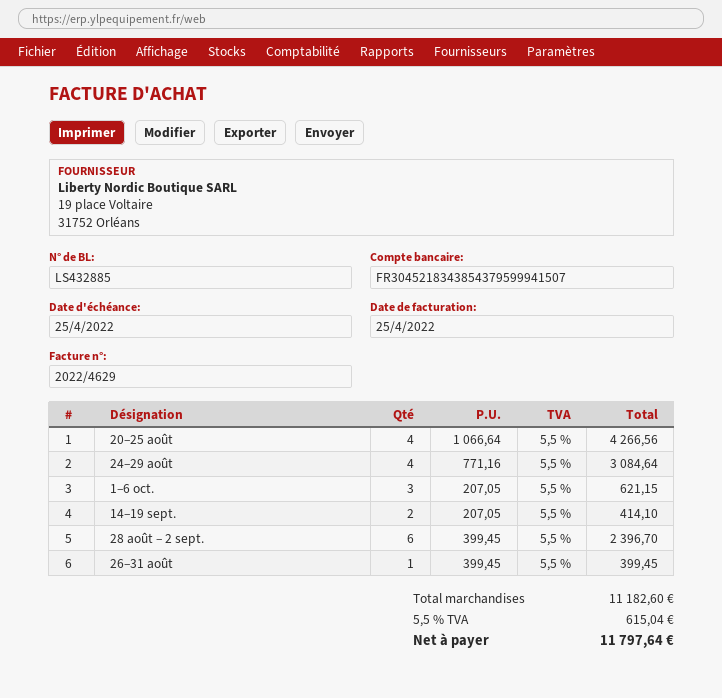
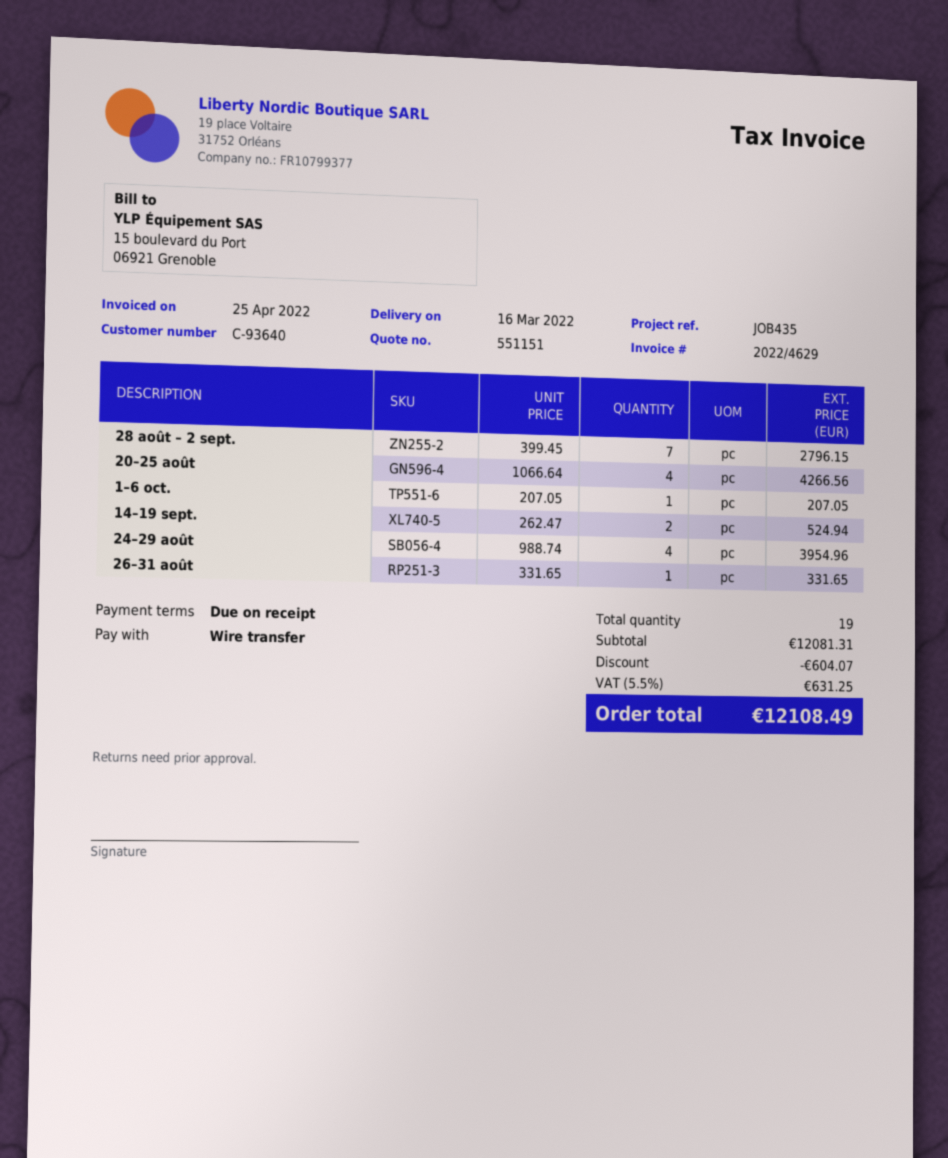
24–29 août: 4 x 771.16 = 3084.64 -> 4 x 988.74 = 3954.96
1–6 oct.: 3 x 207.05 = 621.15 -> 1 x 207.05 = 207.05
14–19 sept.: 2 x 207.05 = 414.10 -> 2 x 262.47 = 524.94
28 août – 2 sept.: 6 x 399.45 = 2396.70 -> 7 x 399.45 = 2796.15
26–31 août: 1 x 399.45 = 399.45 -> 1 x 331.65 = 331.65
subtotal: 11182.60 -> 12081.31
discount: none -> 604.07
tax: 5.5% = 615.04 -> 5.5% = 631.25
total: 11797.64 -> 12108.49

